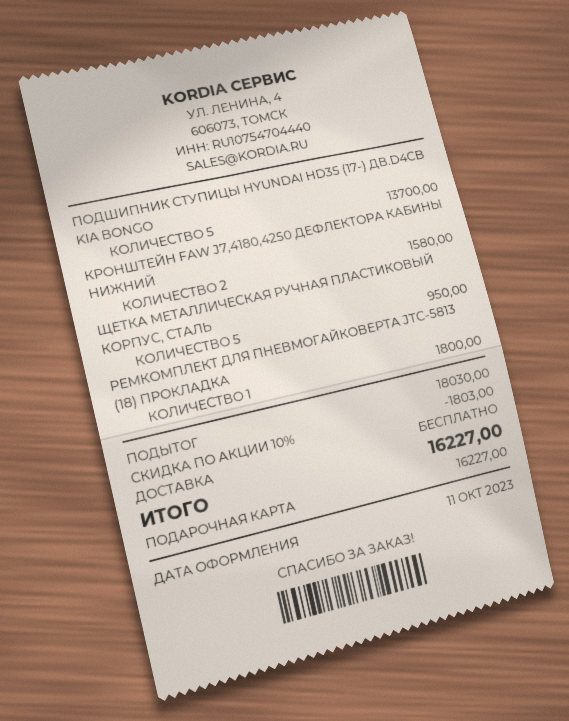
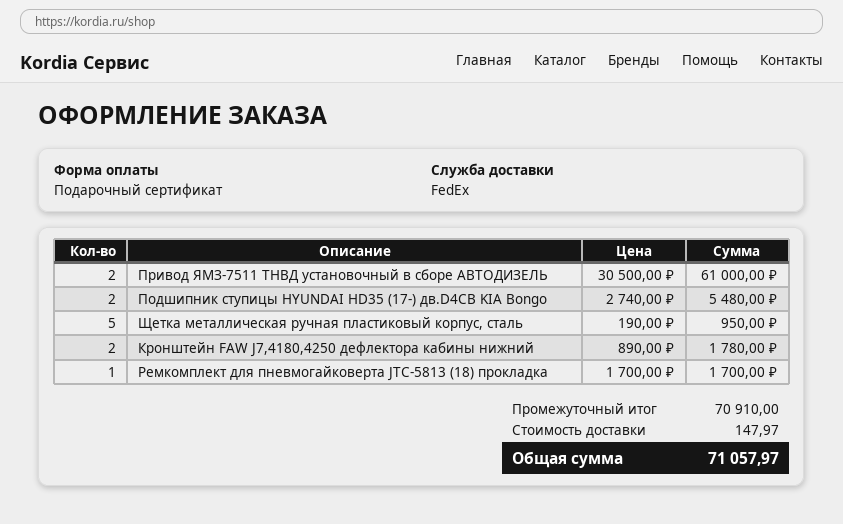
ПОДШИПНИК СТУПИЦЫ HYUNDAI HD35 (17-) ДВ.D4CB KIA BONGO: 5 for 13700.00 -> 2 for 5480.00
КРОНШТЕЙН FAW J7,4180,4250 ДЕФЛЕКТОРА КАБИНЫ НИЖНИЙ: 2 for 1580.00 -> 2 for 1780.00
РЕМКОМПЛЕКТ ДЛЯ ПНЕВМОГАЙКОВЕРТА JTC-5813 (18) ПРОКЛАДКА: 1 for 1800.00 -> 1 for 1700.00
Привод ЯМЗ-7511 ТНВД установочный в сборе АВТОДИЗЕЛЬ: none -> 2 for 61000.00
subtotal: 18030.00 -> 70910.00
discount: 10% = 1803.00 -> none
shipping: 0.00 -> 147.97
total: 16227.00 -> 71057.97

